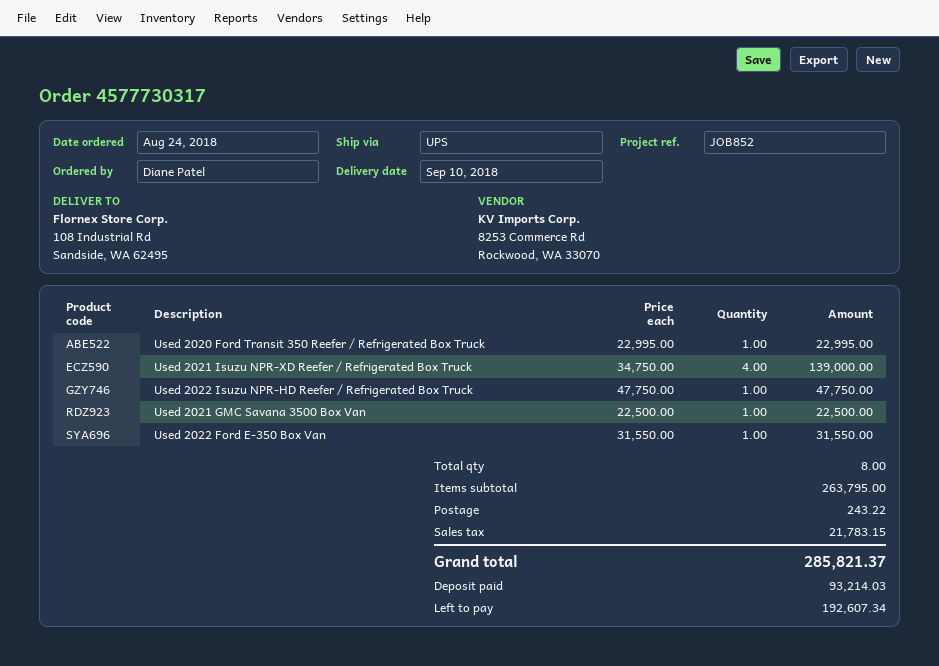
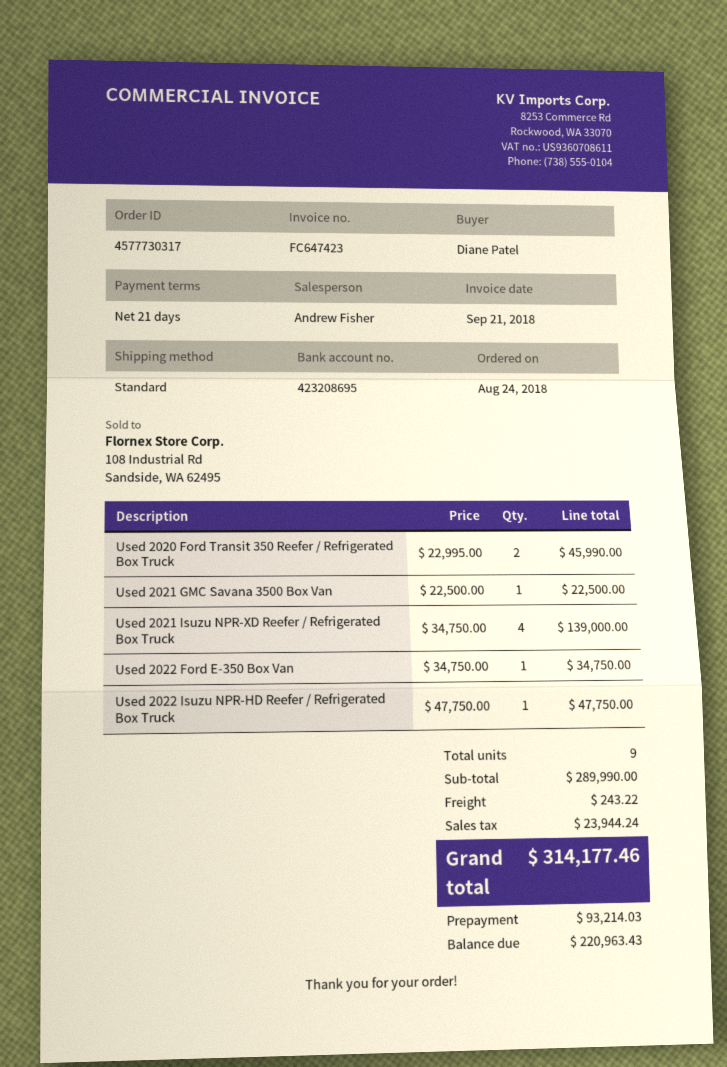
shipping method: UPS -> standard
Used 2020 Ford Transit 350 Reefer / Refrigerated Box Truck: 1 x 22995.00 = 22995.00 -> 2 x 22995.00 = 45990.00
Used 2022 Ford E-350 Box Van: 1 x 31550.00 = 31550.00 -> 1 x 34750.00 = 34750.00
total quantity: 8 -> 9
subtotal: 263795.00 -> 289990.00
tax: 21783.15 -> 23944.24
total: 285821.37 -> 314177.46
balance: 192607.34 -> 220963.43

